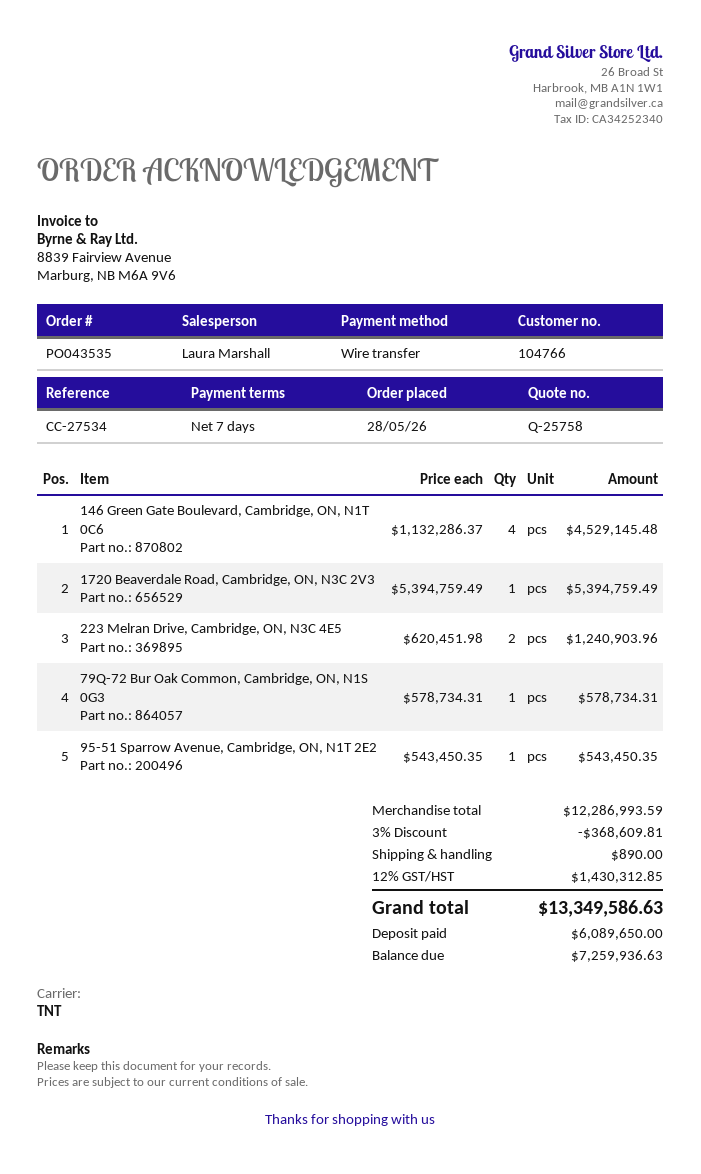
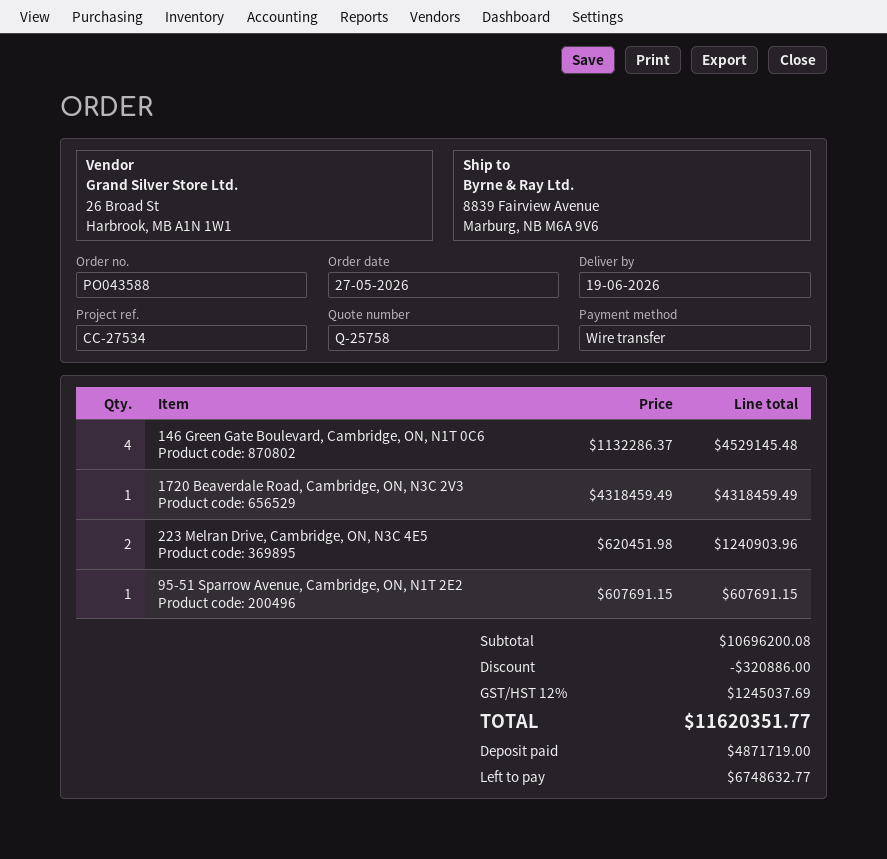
order number: PO043535 -> PO043588
order date: 2026-05-28 -> 2026-05-27
1720 Beaverdale Road, Cambridge, ON, N3C 2V3: 1 x 5394759.49 = 5394759.49 -> 1 x 4318459.49 = 4318459.49
79Q-72 Bur Oak Common, Cambridge, ON, N1S 0G3: 1 x 578734.31 = 578734.31 -> none
95-51 Sparrow Avenue, Cambridge, ON, N1T 2E2: 1 x 543450.35 = 543450.35 -> 1 x 607691.15 = 607691.15
subtotal: 12286993.59 -> 10696200.08
discount: 368609.81 -> 320886.00
shipping: 890.00 -> none
tax: 12% = 1430312.85 -> 12% = 1245037.69
total: 13349586.63 -> 11620351.77
deposit: 6089650.00 -> 4871719.00
balance: 7259936.63 -> 6748632.77

